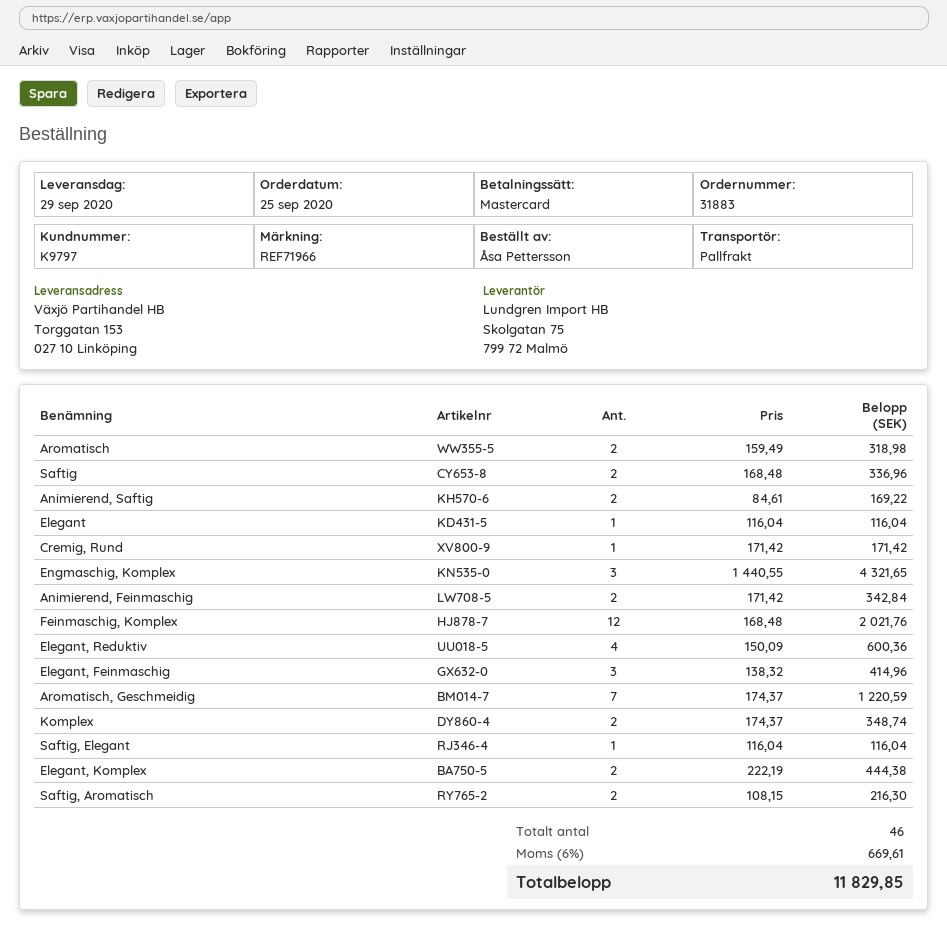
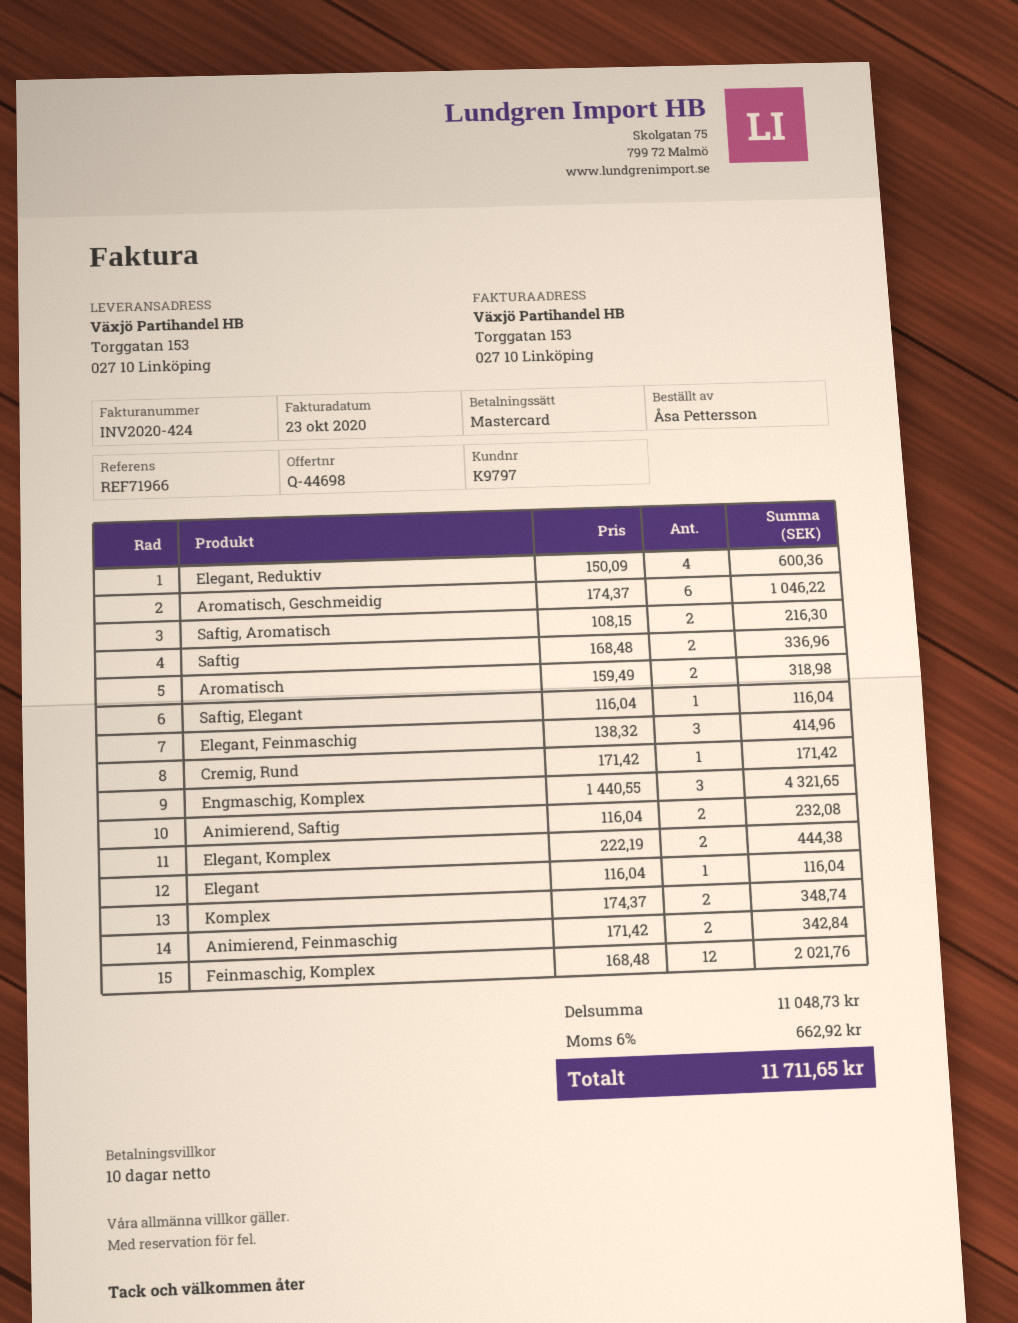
Animierend, Saftig: 2 x 84.61 = 169.22 -> 2 x 116.04 = 232.08
Aromatisch, Geschmeidig: 7 x 174.37 = 1220.59 -> 6 x 174.37 = 1046.22
tax: 6% = 669.61 -> 6% = 662.92
total: 11829.85 -> 11711.65

